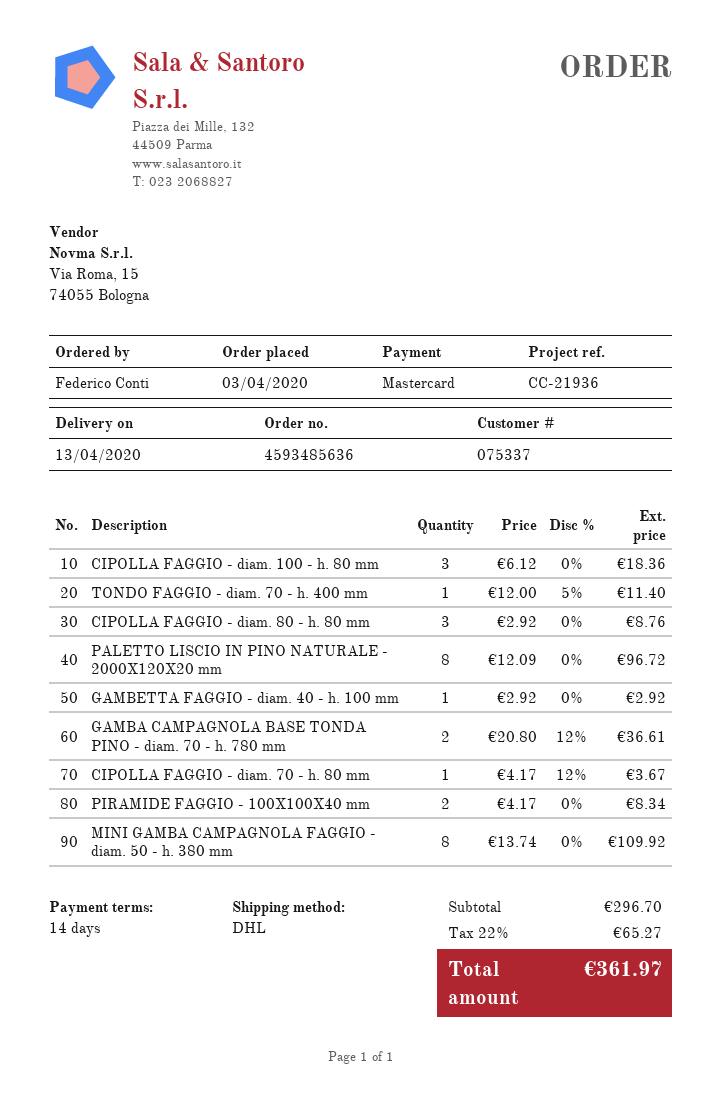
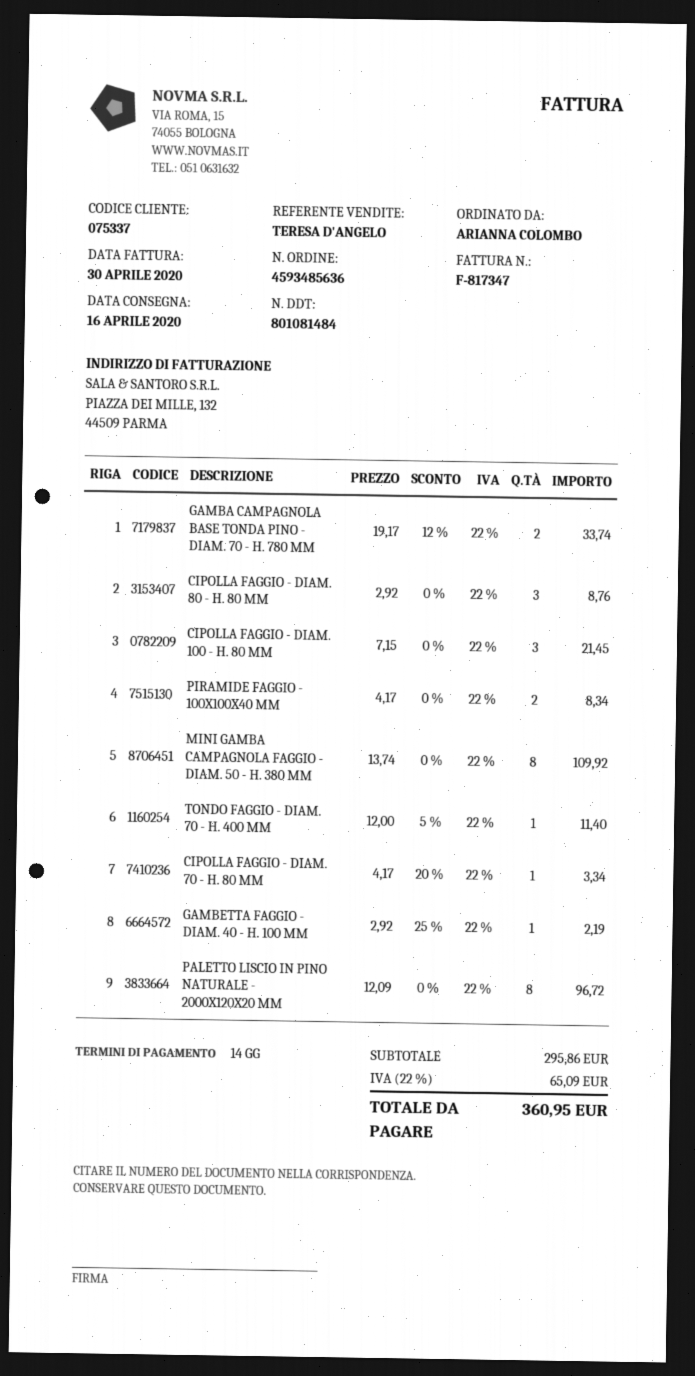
delivery date: 2020-04-13 -> 2020-04-16
ordered by: Federico Conti -> ARIANNA COLOMBO
CIPOLLA FAGGIO - diam. 100 - h. 80 mm: 3 x 6.12 = 18.36 -> 3 x 7.15 = 21.45
GAMBETTA FAGGIO - diam. 40 - h. 100 mm: 1 x 2.92 = 2.92 -> 1 x 2.92 - 25% = 2.19
GAMBA CAMPAGNOLA BASE TONDA PINO - diam. 70 - h. 780 mm: 2 x 20.80 - 12% = 36.61 -> 2 x 19.17 - 12% = 33.74
CIPOLLA FAGGIO - diam. 70 - h. 80 mm: 1 x 4.17 - 12% = 3.67 -> 1 x 4.17 - 20% = 3.34
subtotal: 296.70 -> 295.86
tax: 22% = 65.27 -> 22% = 65.09
total: 361.97 -> 360.95

